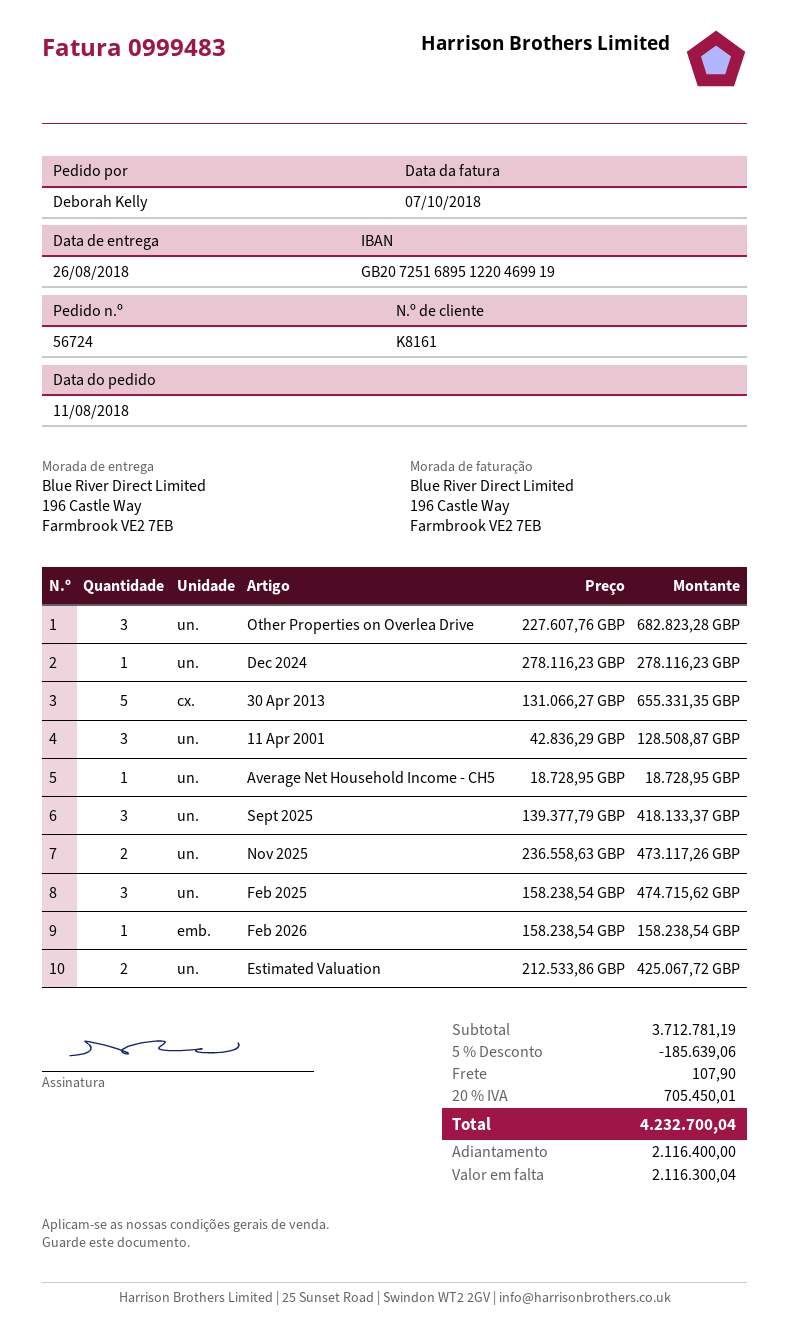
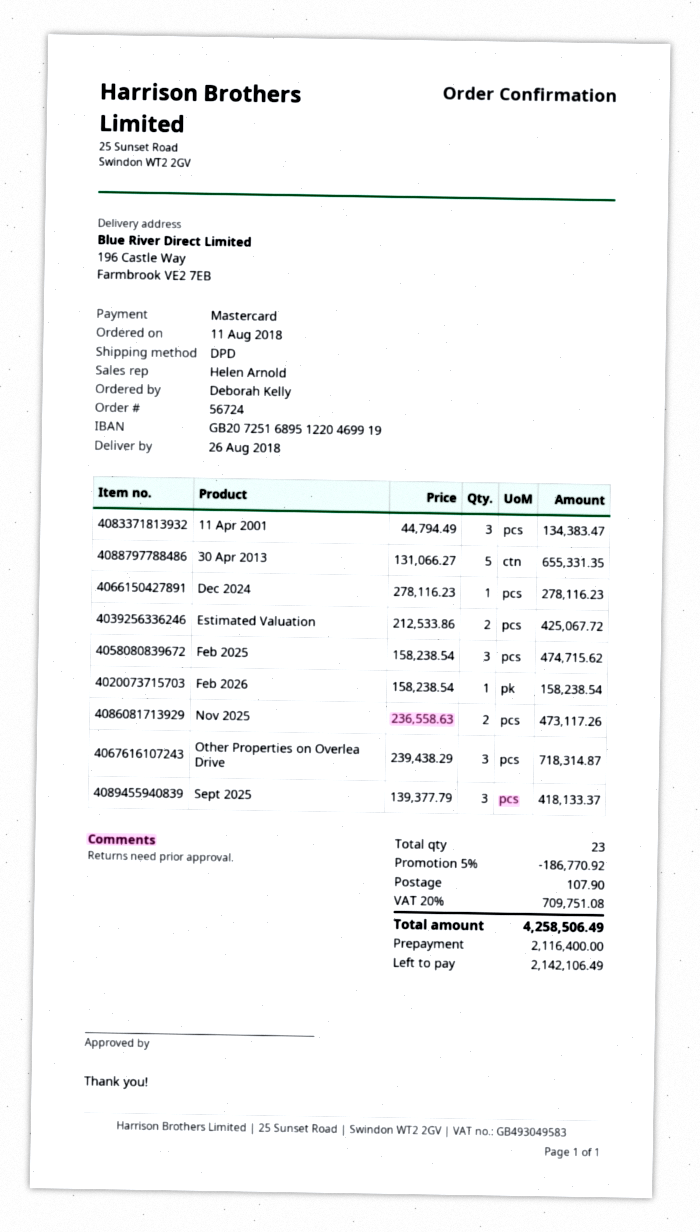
Other Properties on Overlea Drive: 3 x 227607.76 = 682823.28 -> 3 x 239438.29 = 718314.87
11 Apr 2001: 3 x 42836.29 = 128508.87 -> 3 x 44794.49 = 134383.47
Average Net Household Income - CH5: 1 x 18728.95 = 18728.95 -> none
discount: 5% = 185639.06 -> 5% = 186770.92
tax: 20% = 705450.01 -> 20% = 709751.08
total: 4232700.04 -> 4258506.49
balance: 2116300.04 -> 2142106.49

